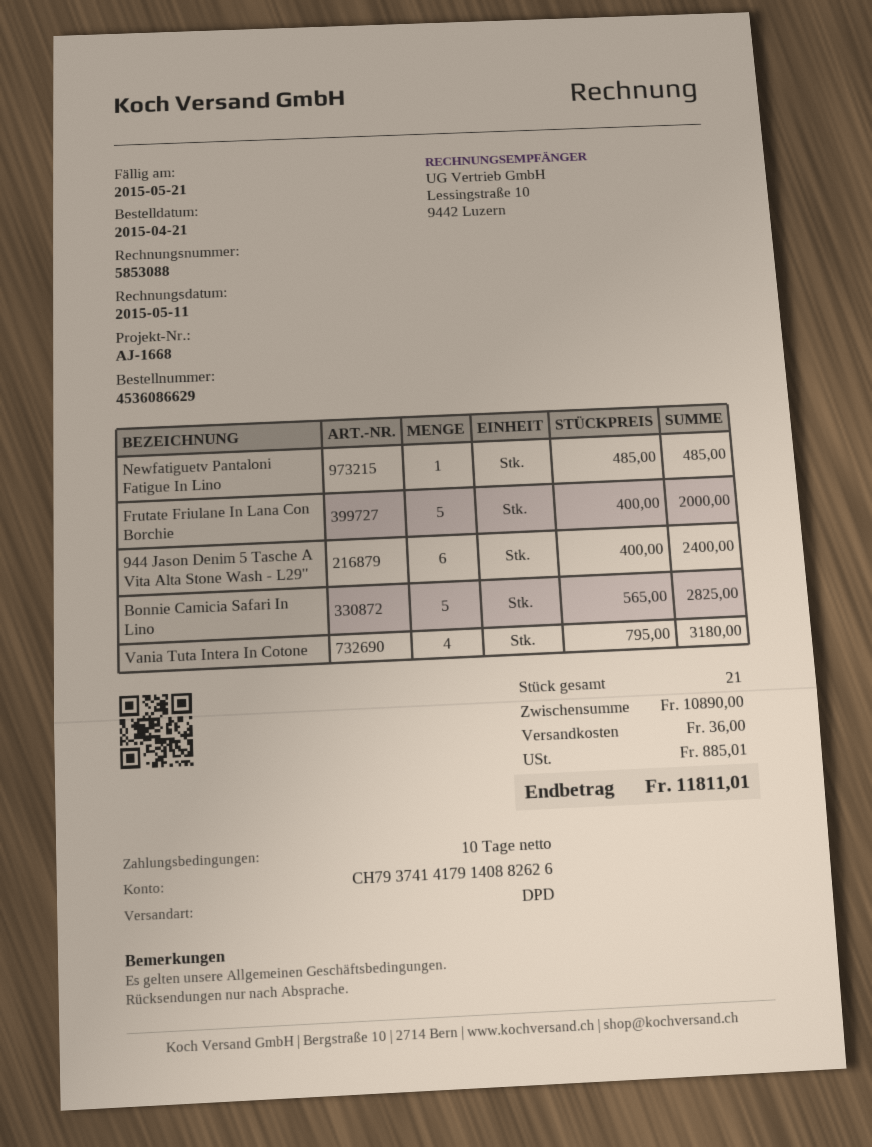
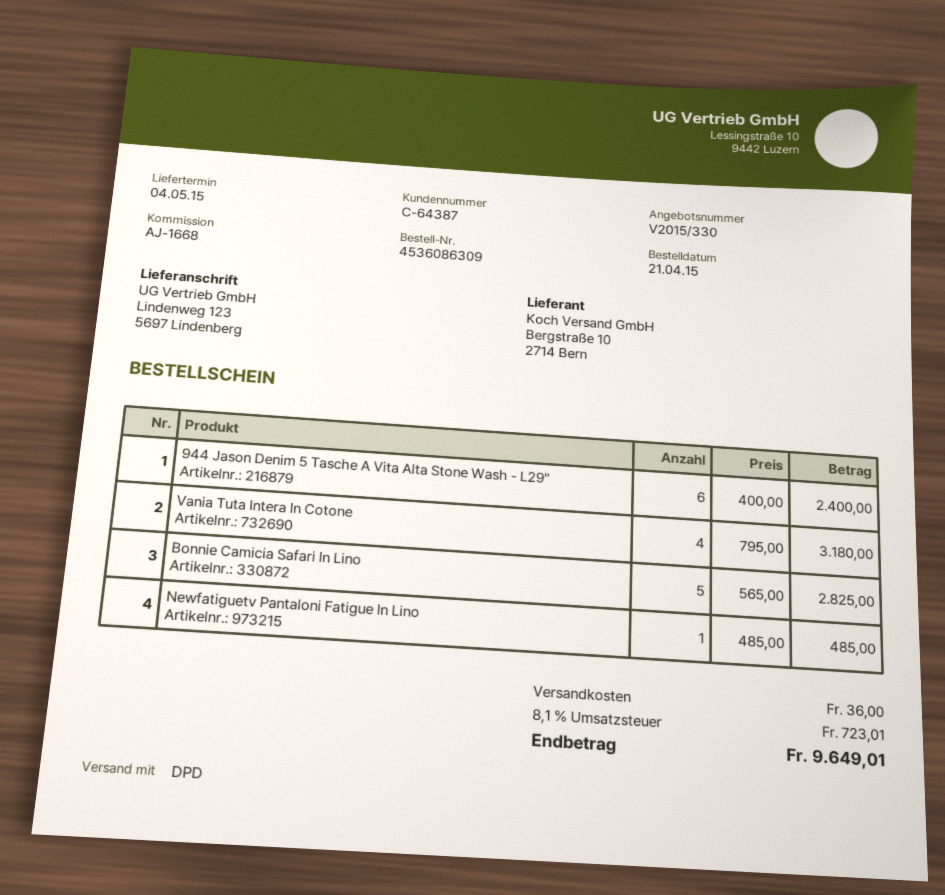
order number: 4536086629 -> 4536086309
Frutate Friulane In Lana Con Borchie: 5 x 400.00 = 2000.00 -> none
tax: 885.01 -> 723.01
total: 11811.01 -> 9649.01

